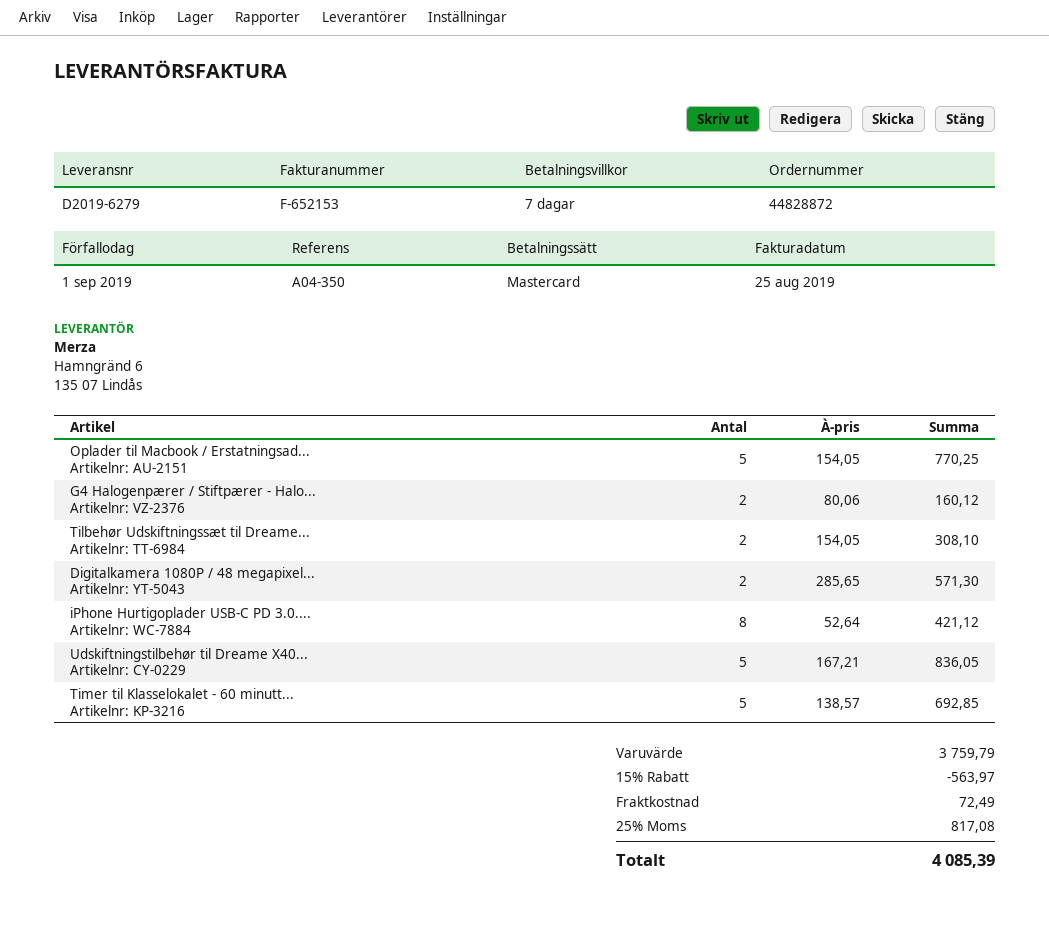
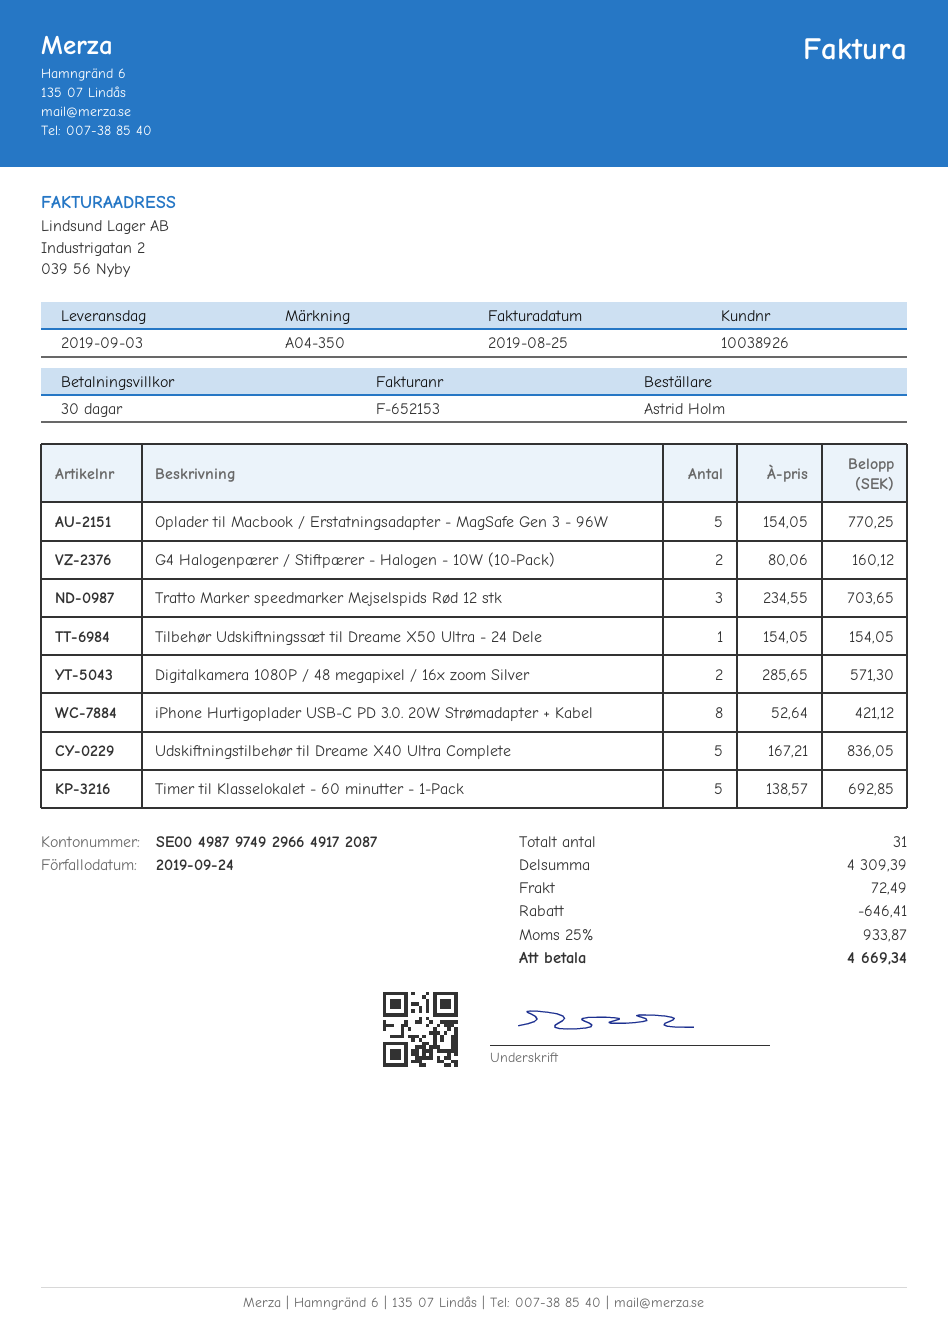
payment terms: 7 days -> 30 days
due date: 2019-09-01 -> 2019-09-24
Tilbehør Udskiftningssæt til Dreame...: 2 x 154.05 = 308.10 -> 1 x 154.05 = 154.05
Tratto Marker speedmarker Mejselspids Rød 12 stk: none -> 3 x 234.55 = 703.65
subtotal: 3759.79 -> 4309.39
discount: 563.97 -> 646.41
tax: 25% = 817.08 -> 25% = 933.87
total: 4085.39 -> 4669.34

